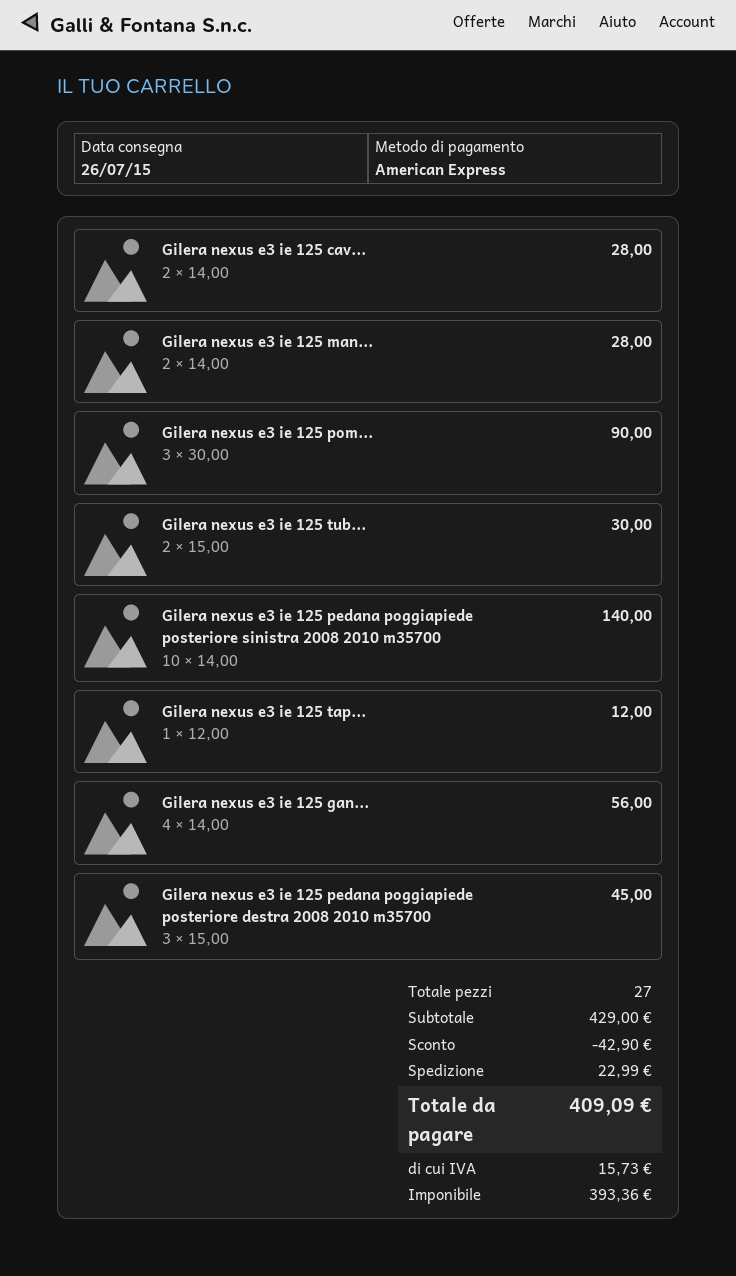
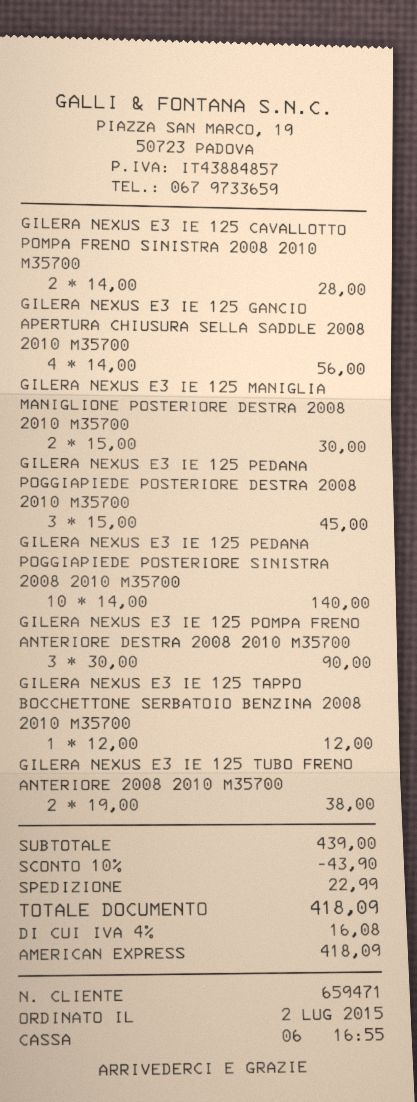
Gilera nexus e3 ie 125 man...: 2 x 14.00 = 28.00 -> 2 x 15.00 = 30.00
Gilera nexus e3 ie 125 tub...: 2 x 15.00 = 30.00 -> 2 x 19.00 = 38.00
subtotal: 429.00 -> 439.00
discount: 42.90 -> 43.90
tax: 15.73 -> 16.08
total: 409.09 -> 418.09

